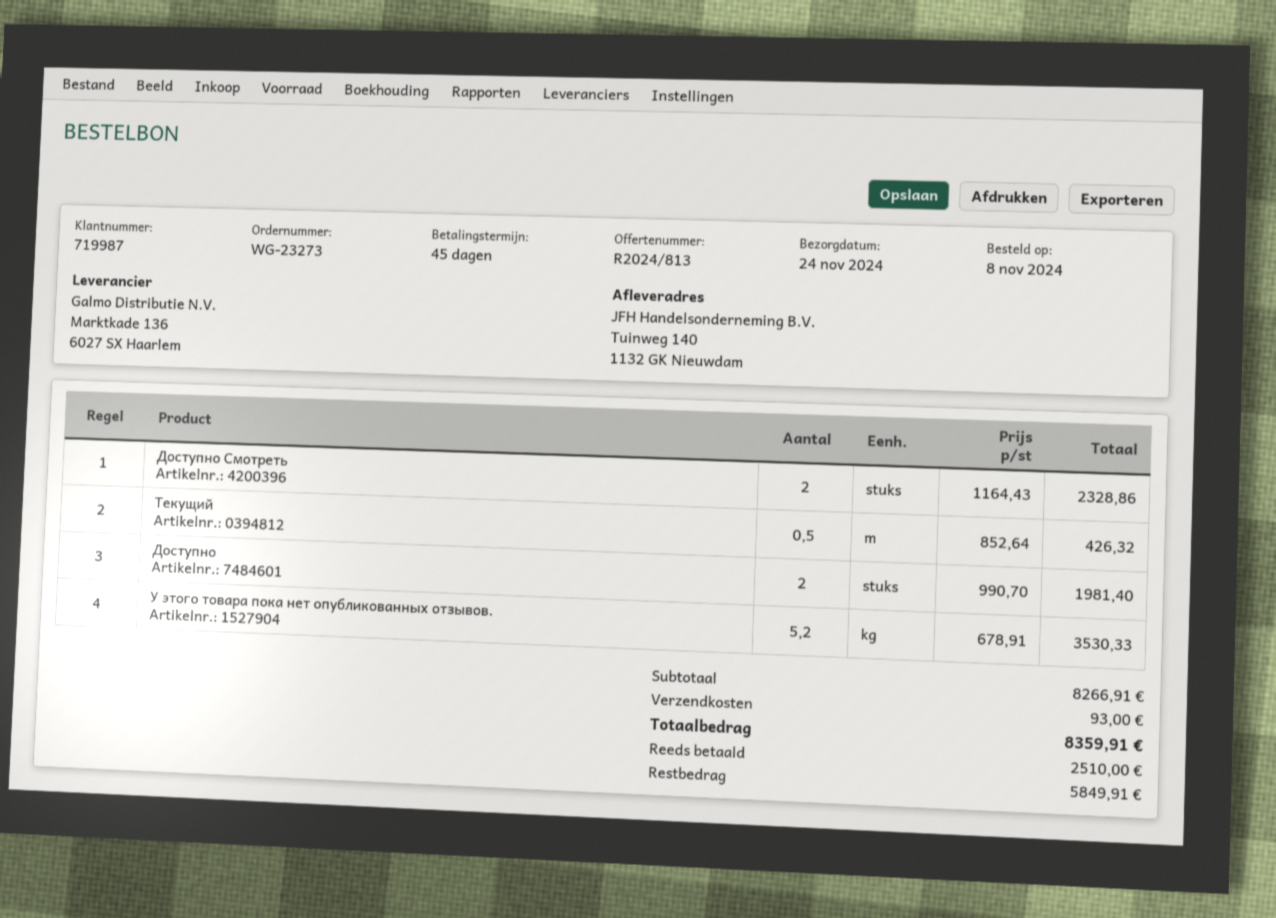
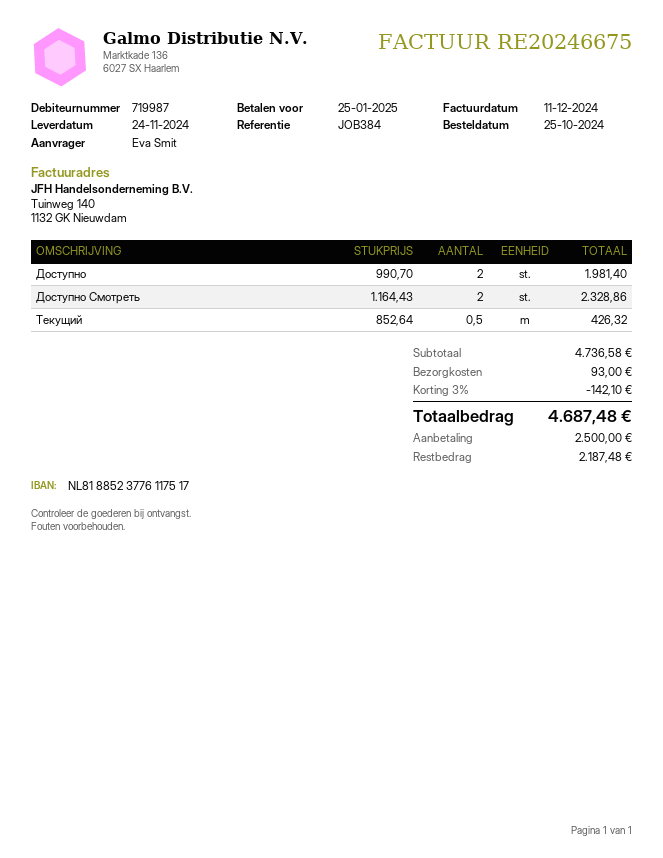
order date: 2024-11-08 -> 2024-10-25
У этого товара пока нет опубликованных отзывов.: 5.2 x 678.91 = 3530.33 -> none
subtotal: 8266.91 -> 4736.58
discount: none -> 3% = 142.10
total: 8359.91 -> 4687.48
deposit: 2510.00 -> 2500.00
balance: 5849.91 -> 2187.48

